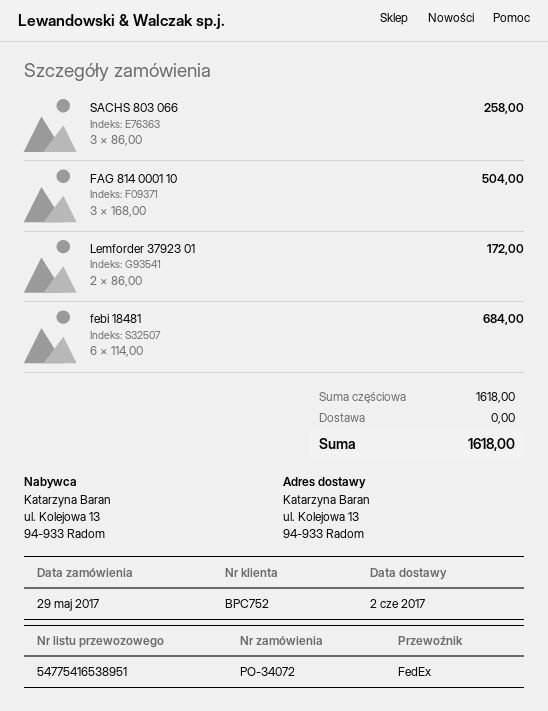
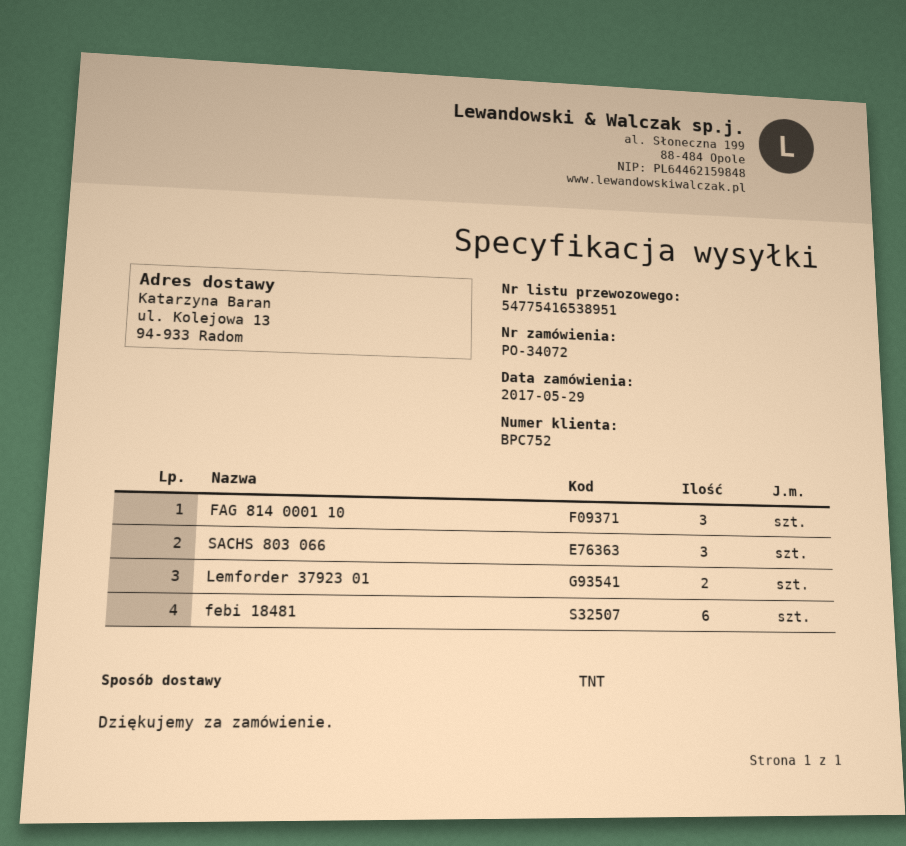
shipping method: FedEx -> TNT

